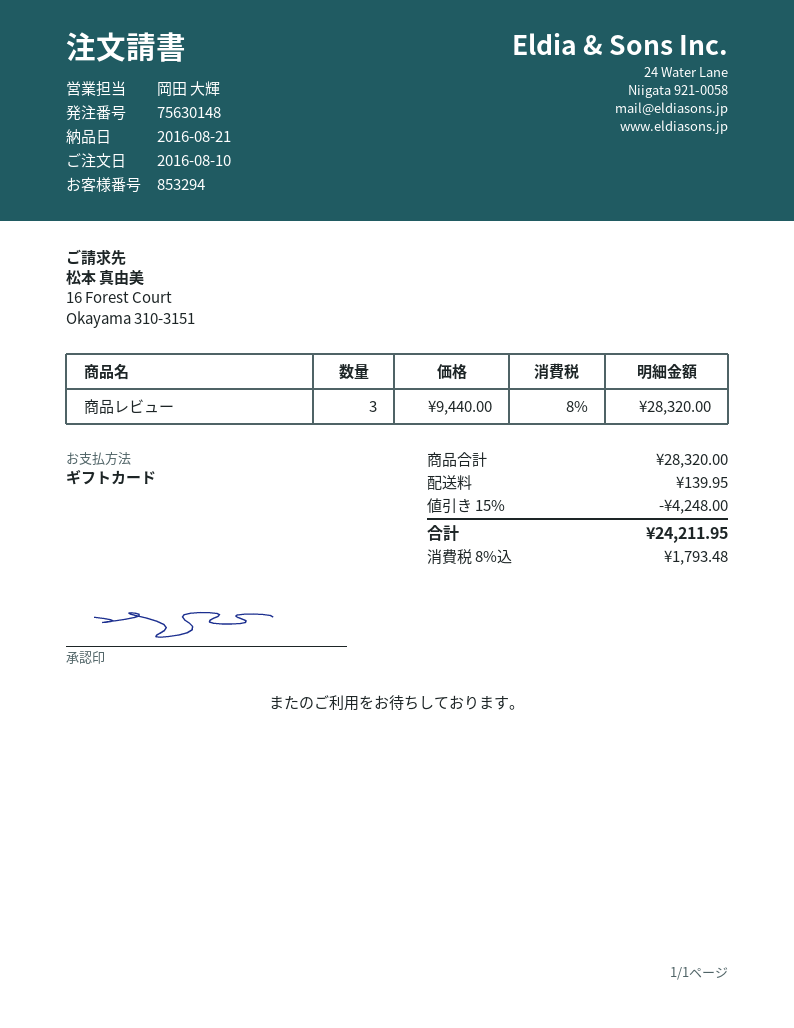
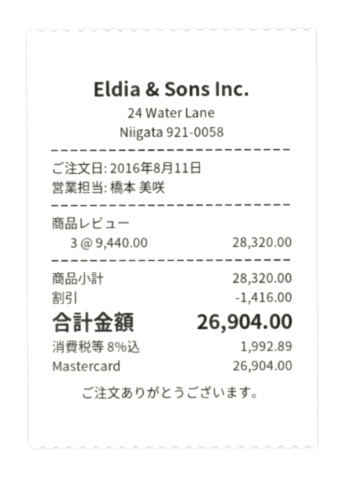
order date: 2016-08-10 -> 2016-08-11
sales rep: 岡田 大輝 -> 橋本 美咲
payment method: gift card -> Mastercard
discount: 4248.00 -> 1416.00
shipping: 139.95 -> none
tax: 8% = 1793.48 -> 8% = 1992.89
total: 24211.95 -> 26904.00

